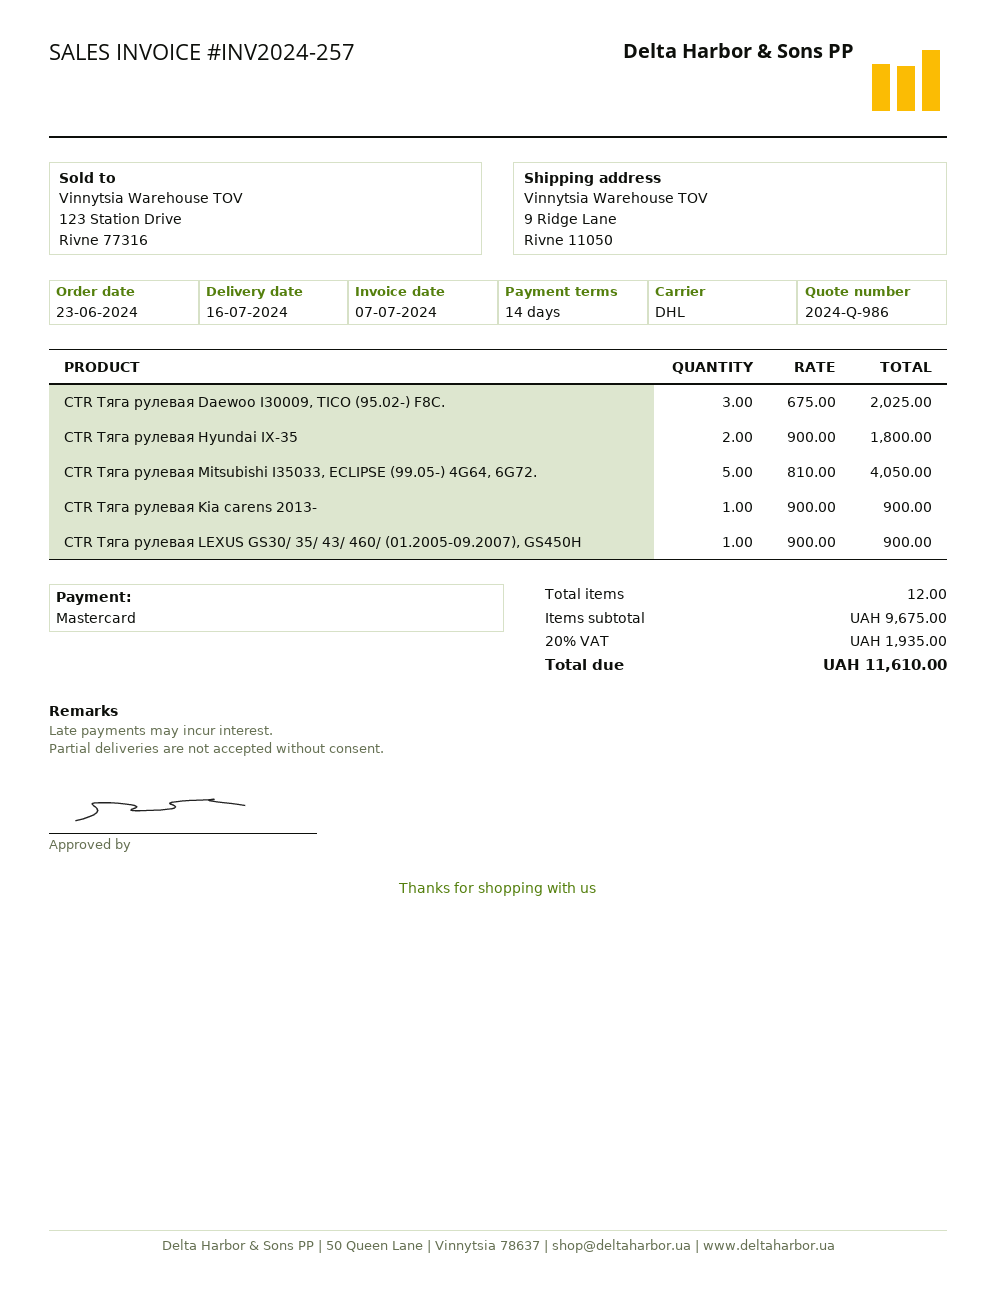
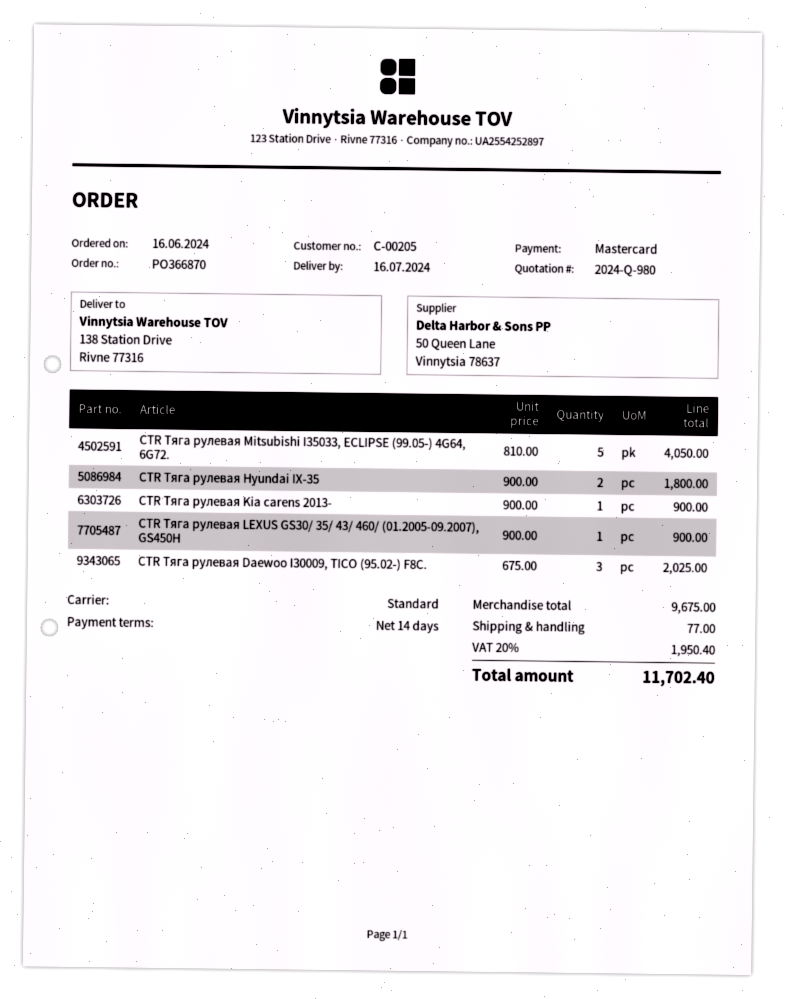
quote number: 2024-Q-986 -> 2024-Q-980
order date: 2024-06-23 -> 2024-06-16
shipping method: DHL -> standard
ship to: 9 Ridge Lane, Rivne 11050 -> 138 Station Drive, Rivne 77316
shipping: none -> 77.00
tax: 20% = 1935.00 -> 20% = 1950.40
total: 11610.00 -> 11702.40

